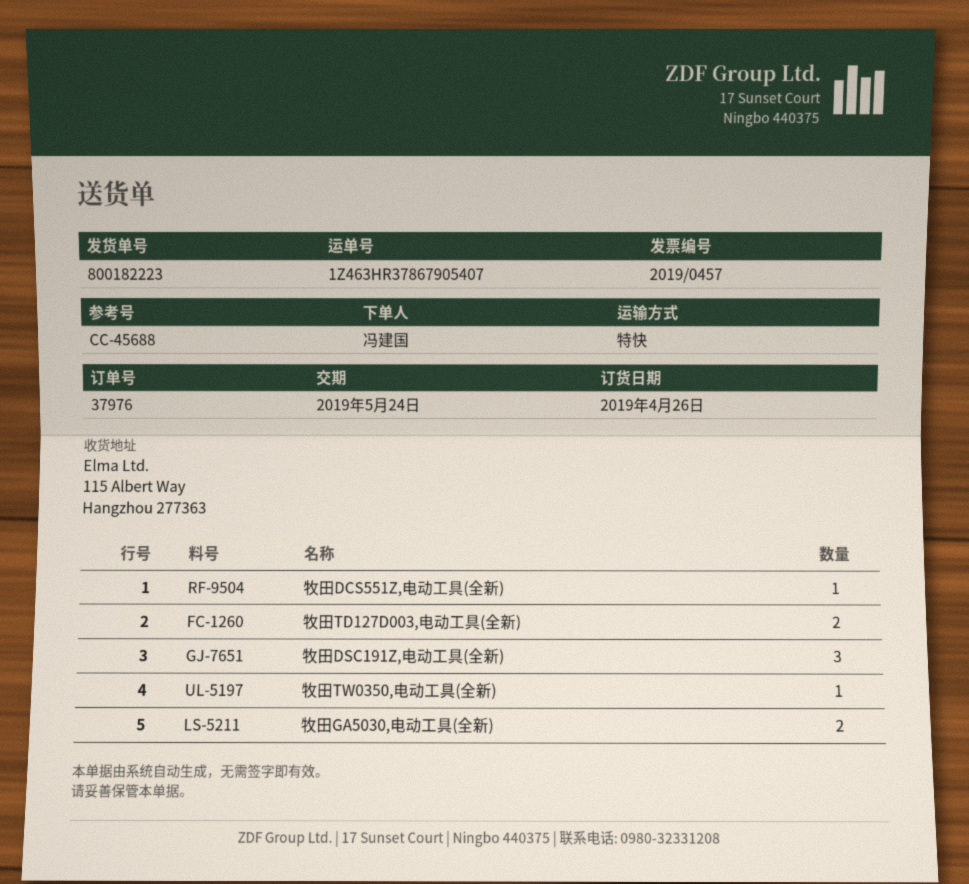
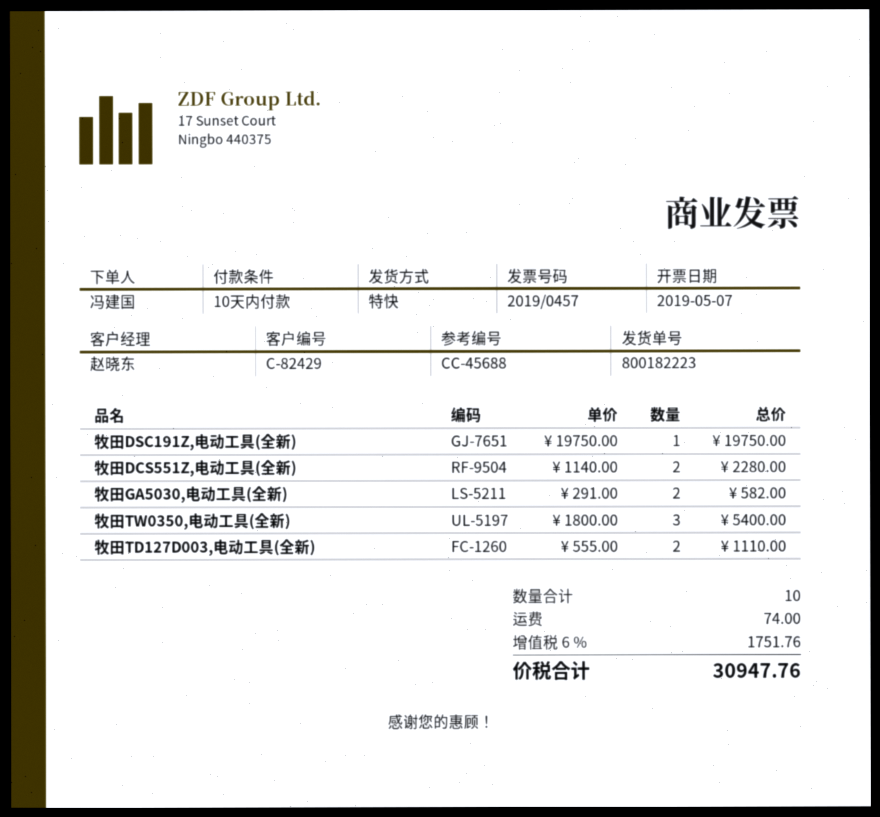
牧田DCS551Z,电动工具(全新): 1 -> 2
牧田DSC191Z,电动工具(全新): 3 -> 1
牧田TW0350,电动工具(全新): 1 -> 3

